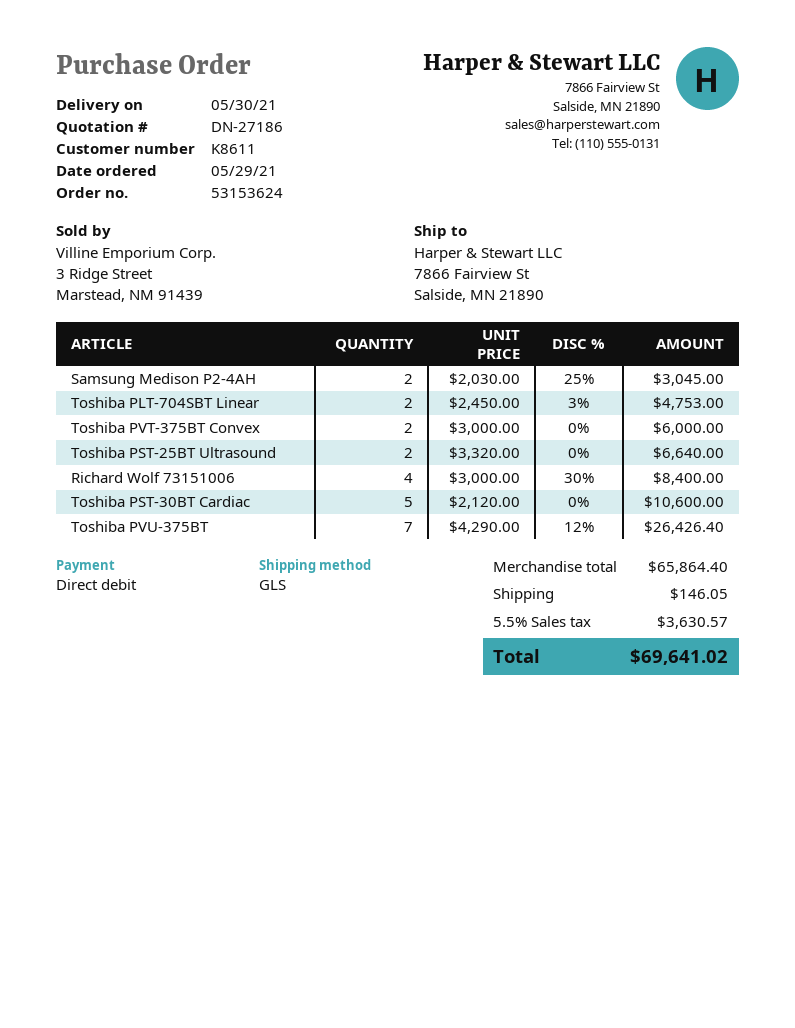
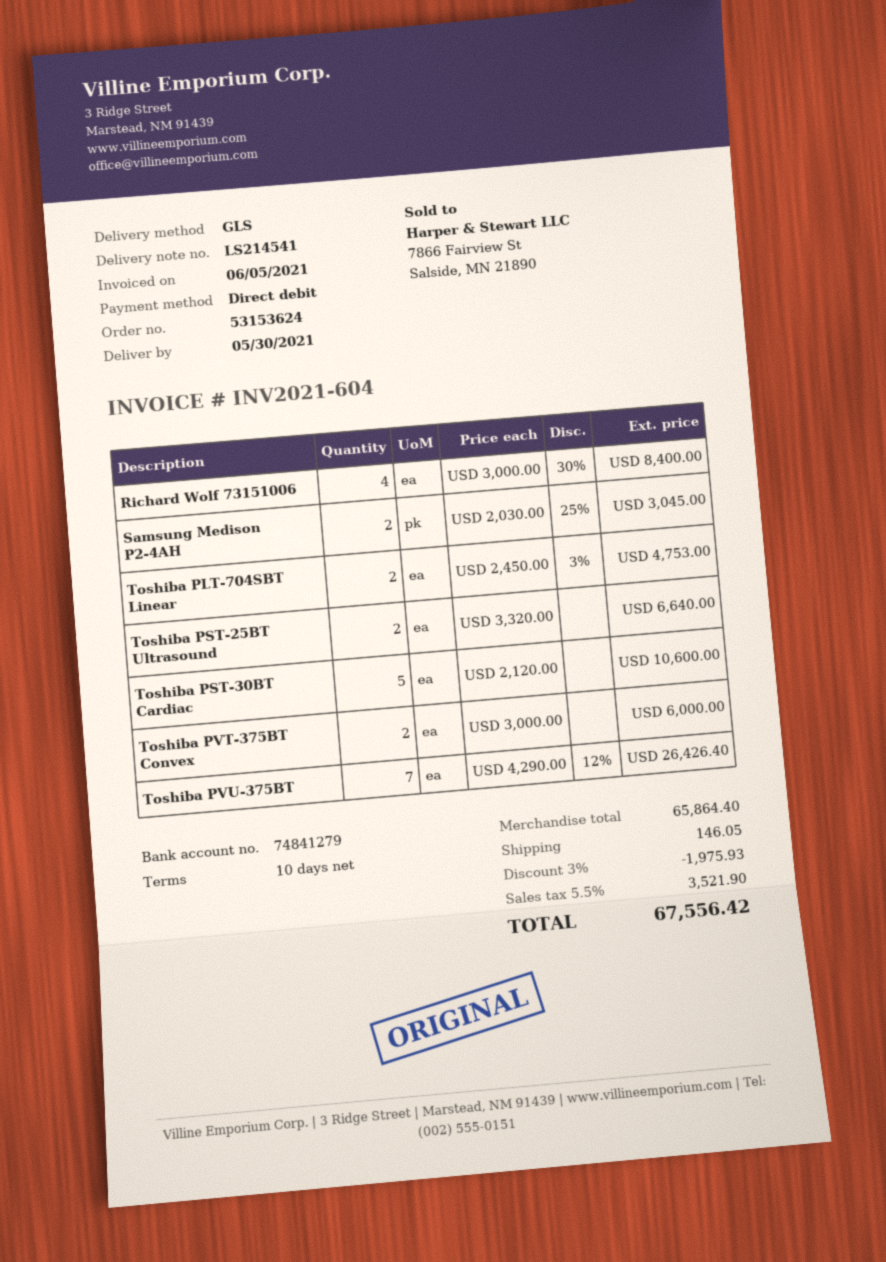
discount: none -> 3% = 1975.93
tax: 5.5% = 3630.57 -> 5.5% = 3521.90
total: 69641.02 -> 67556.42

